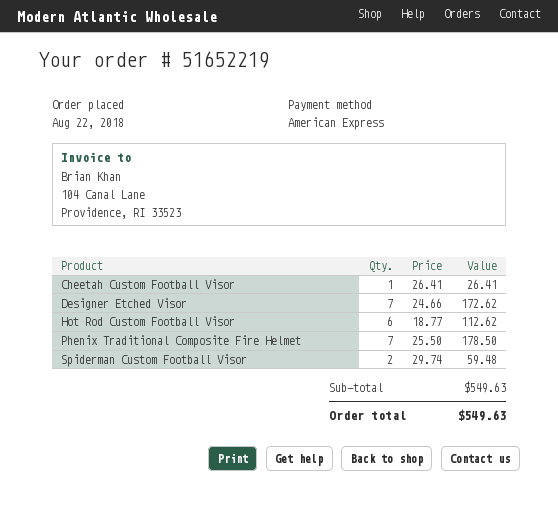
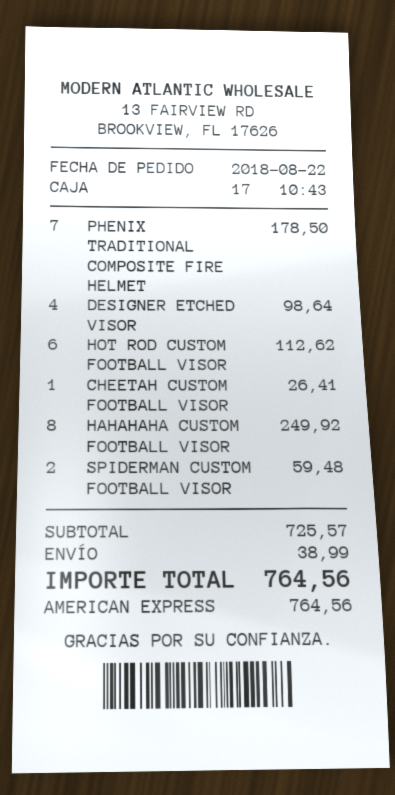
Designer Etched Visor: 7 for 172.62 -> 4 for 98.64
HAHAHAHA CUSTOM FOOTBALL VISOR: none -> 8 for 249.92
subtotal: 549.63 -> 725.57
shipping: none -> 38.99
total: 549.63 -> 764.56

